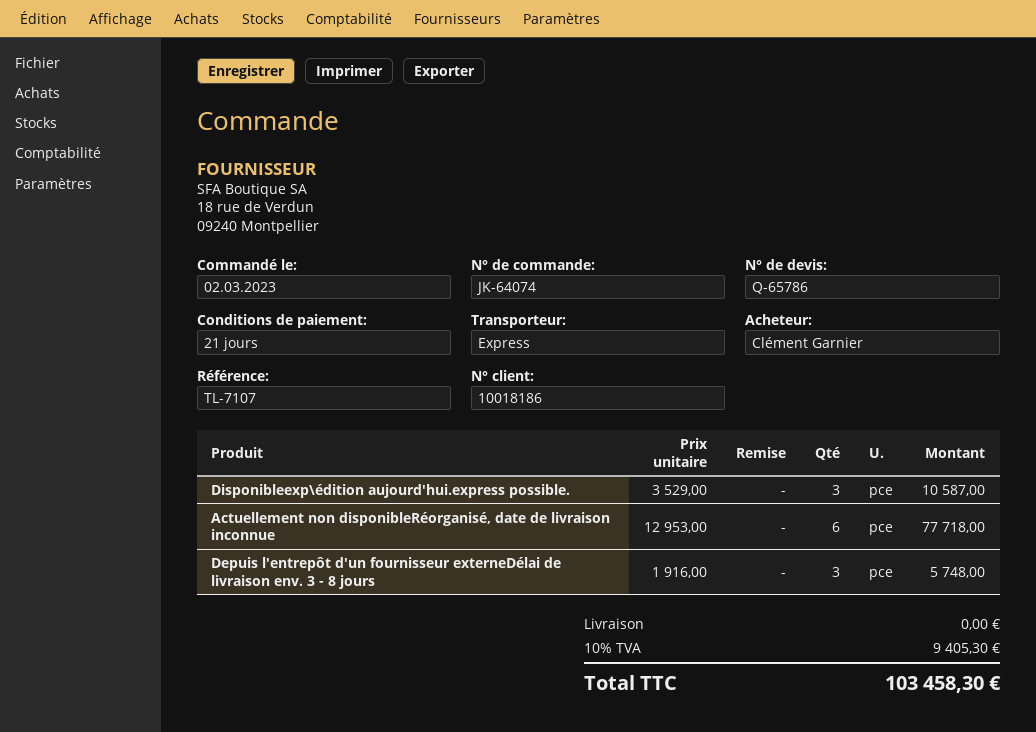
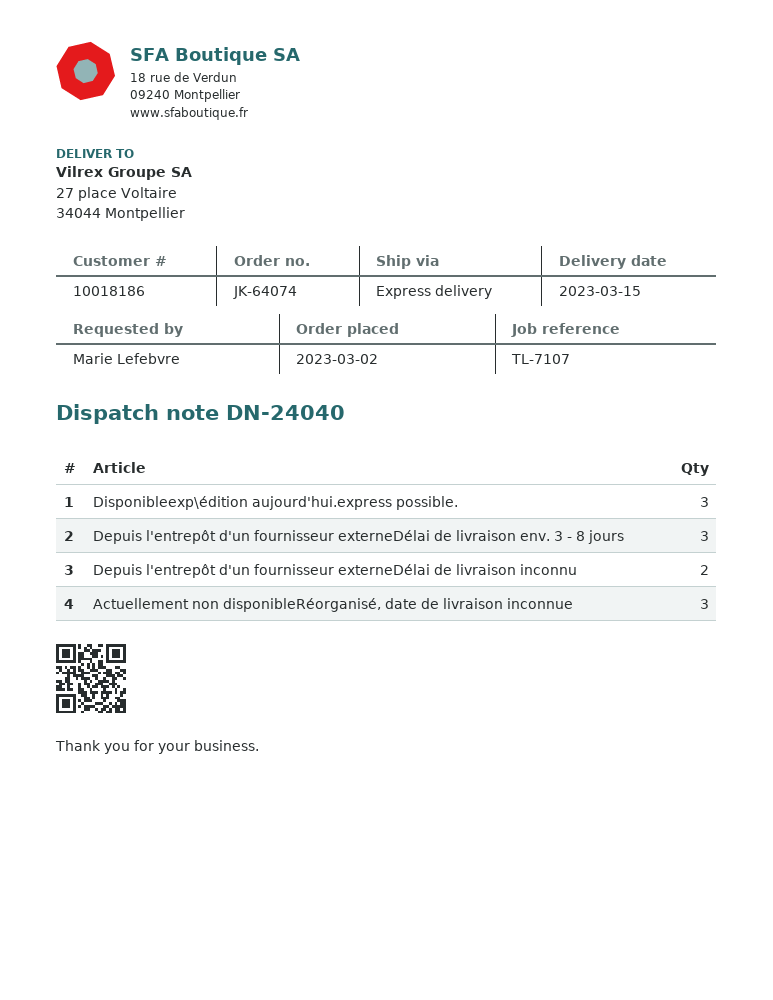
ordered by: Clément Garnier -> Marie Lefebvre
Actuellement non disponibleRéorganisé, date de livraison inconnue: 6 -> 3
Depuis l'entrepôt d'un fournisseur externeDélai de livraison inconnu: none -> 2

